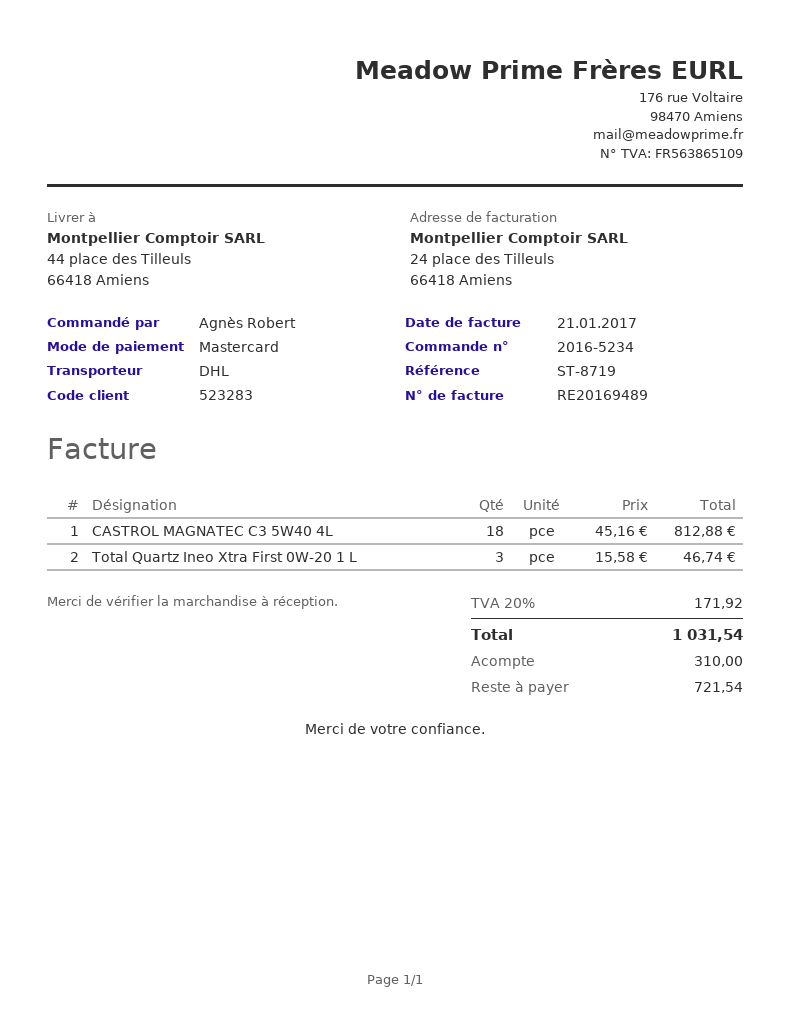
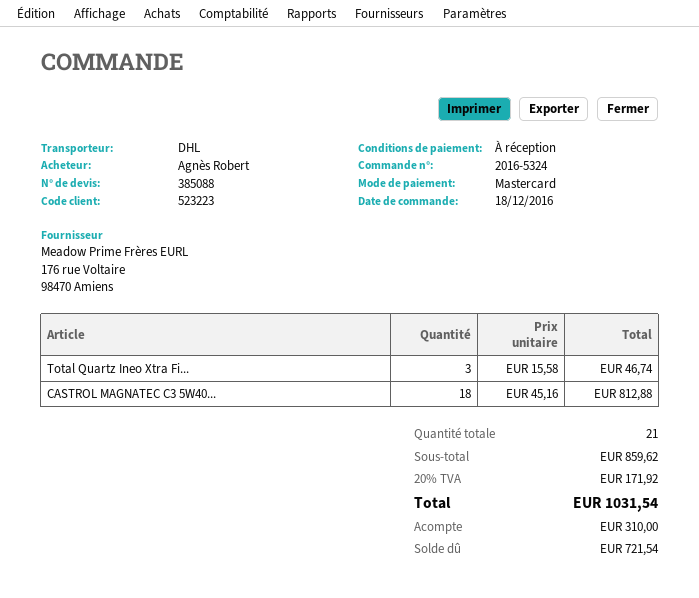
order number: 2016-5234 -> 2016-5324
customer number: 523283 -> 523223

